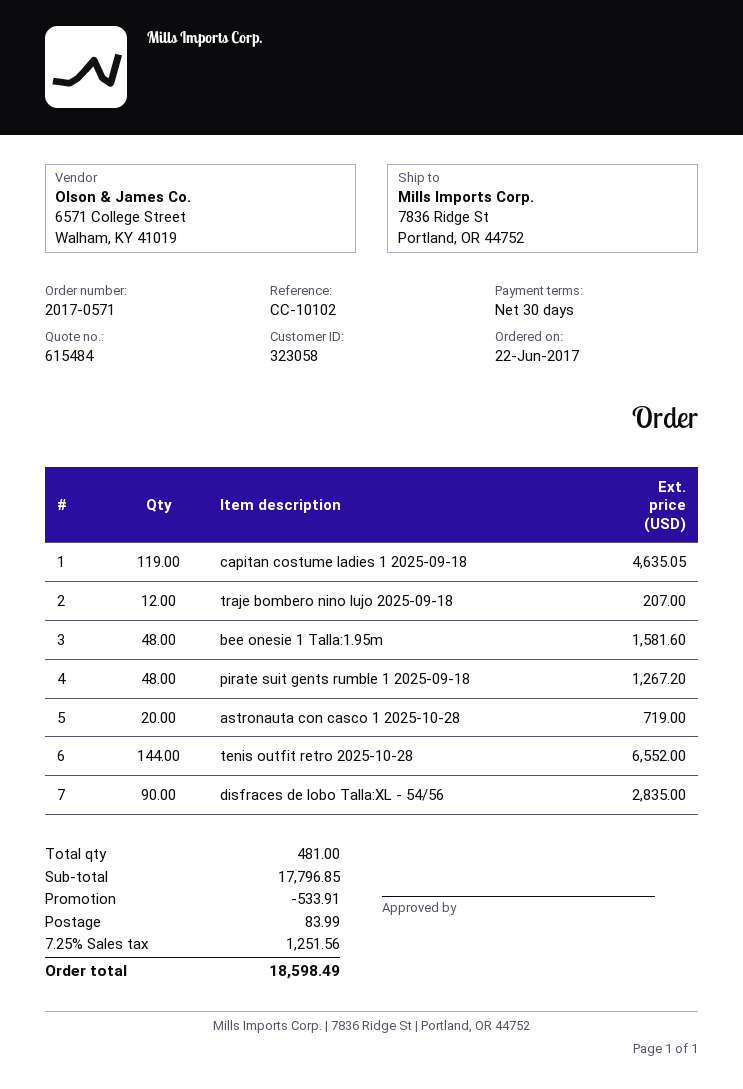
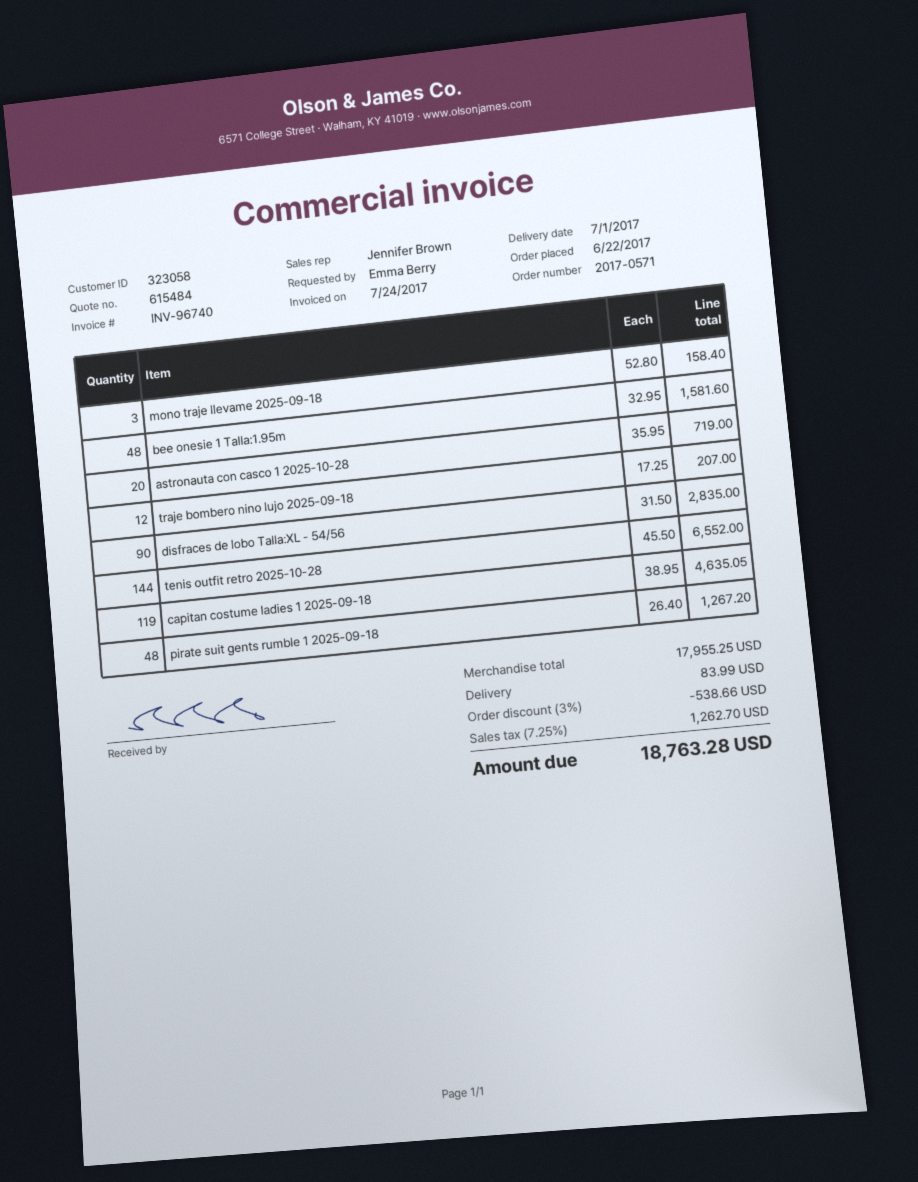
mono traje llevame 2025-09-18: none -> 3 for 158.40
subtotal: 17796.85 -> 17955.25
discount: 533.91 -> 538.66
tax: 7.25% = 1251.56 -> 7.25% = 1262.70
total: 18598.49 -> 18763.28

